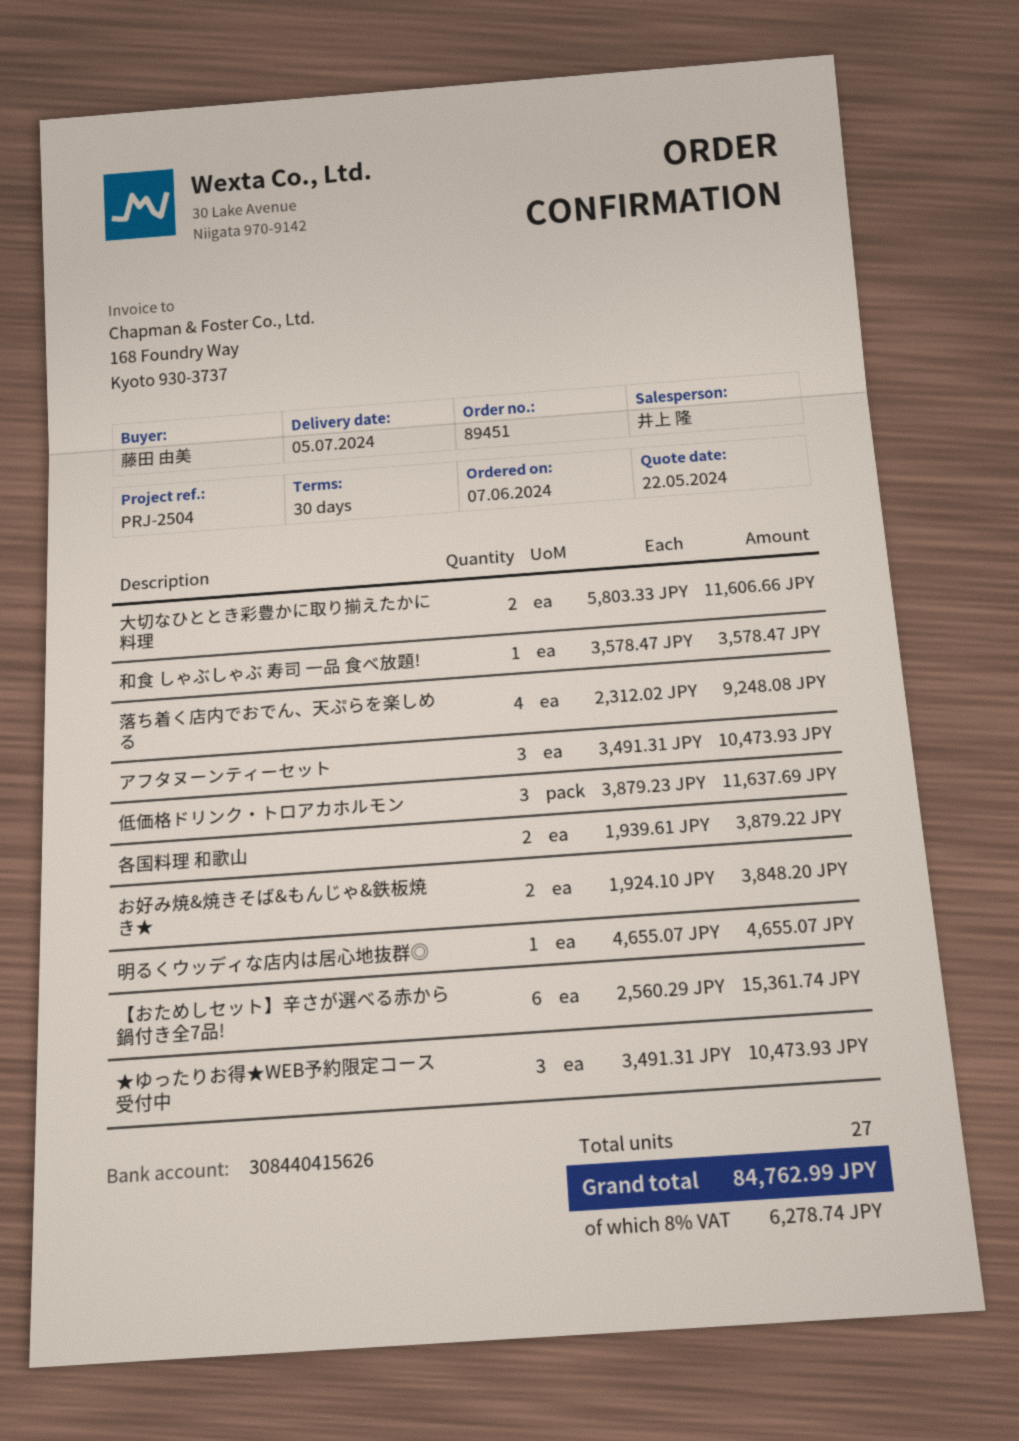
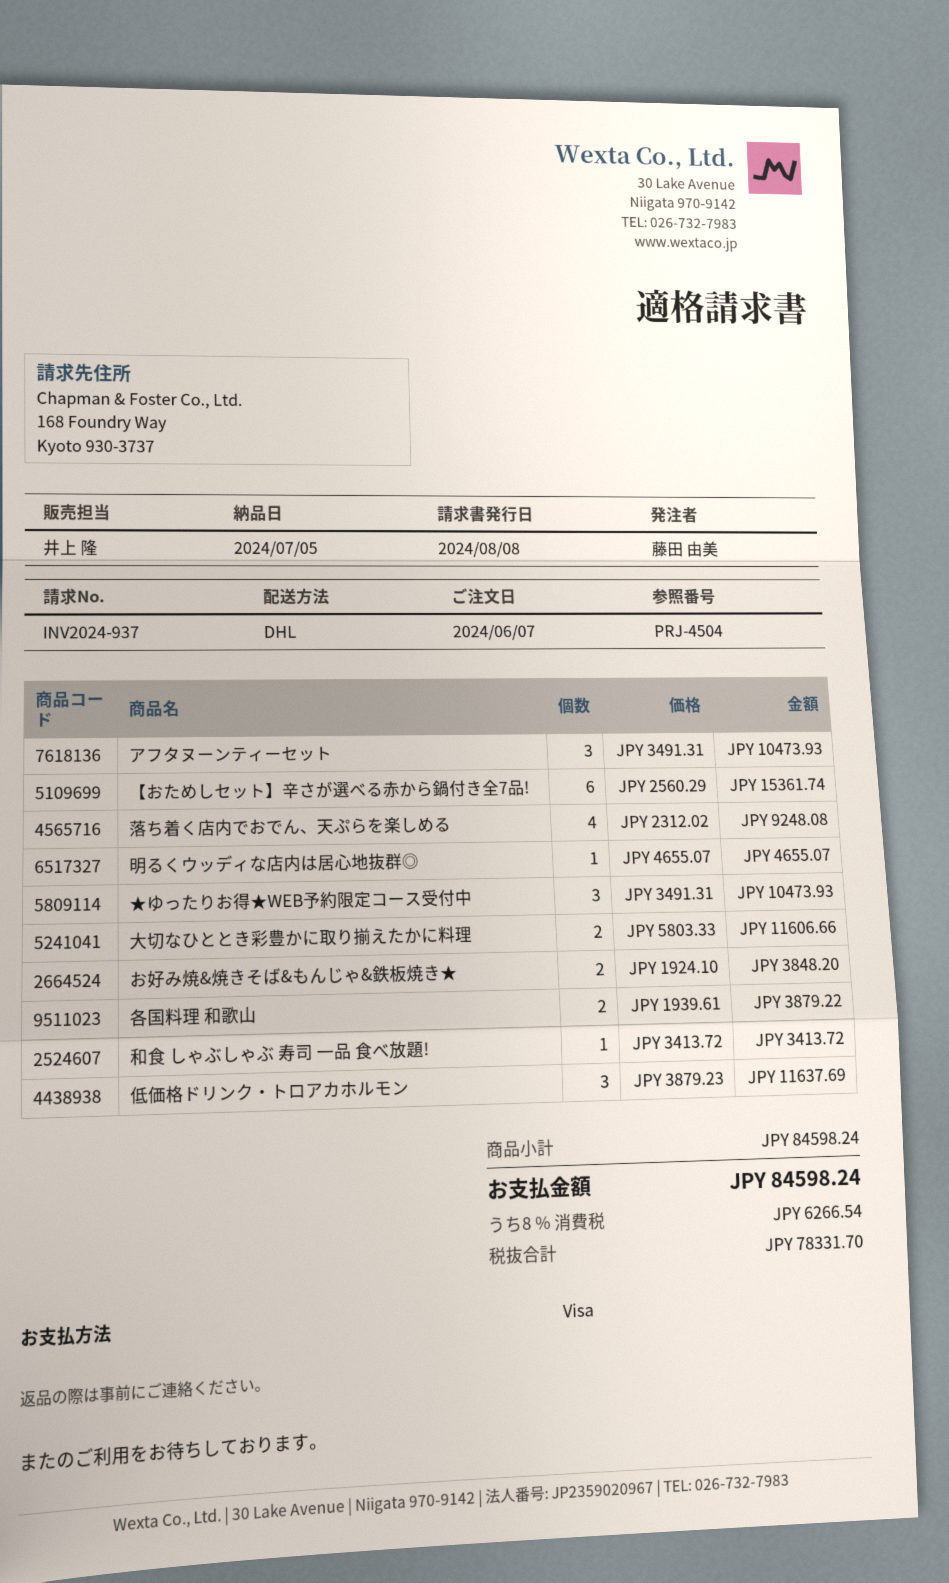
reference: PRJ-2504 -> PRJ-4504
和食 しゃぶしゃぶ 寿司 一品 食べ放題!: 1 x 3578.47 = 3578.47 -> 1 x 3413.72 = 3413.72
tax: 8% = 6278.74 -> 8% = 6266.54
total: 84762.99 -> 84598.24

